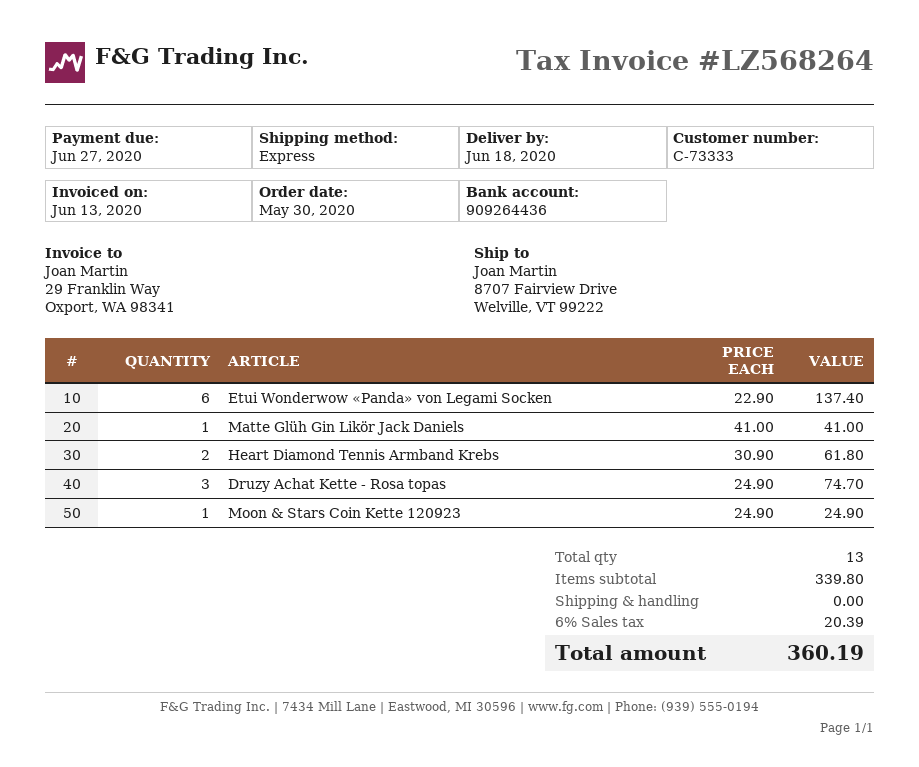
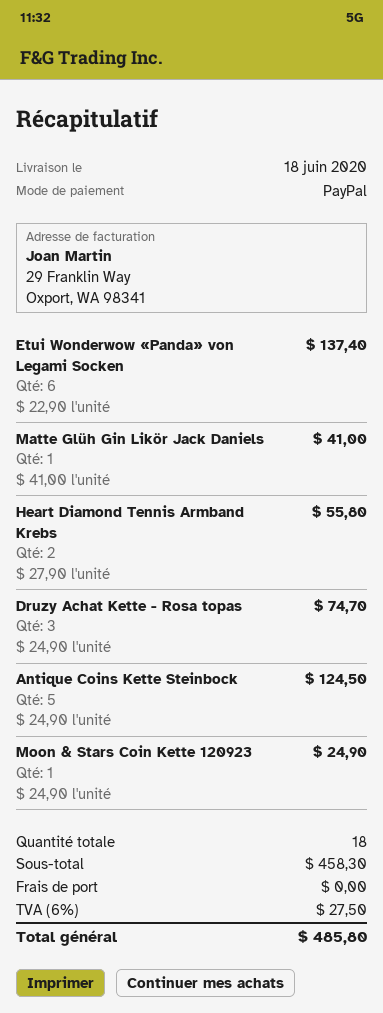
Heart Diamond Tennis Armband Krebs: 2 x 30.90 = 61.80 -> 2 x 27.90 = 55.80
Antique Coins Kette Steinbock: none -> 5 x 24.90 = 124.50
total quantity: 13 -> 18
subtotal: 339.80 -> 458.30
tax: 6% = 20.39 -> 6% = 27.50
total: 360.19 -> 485.80

